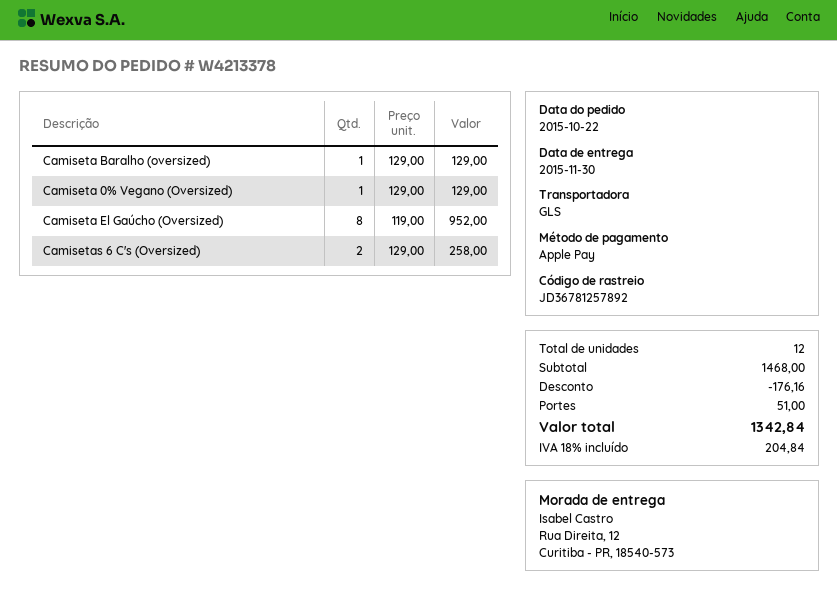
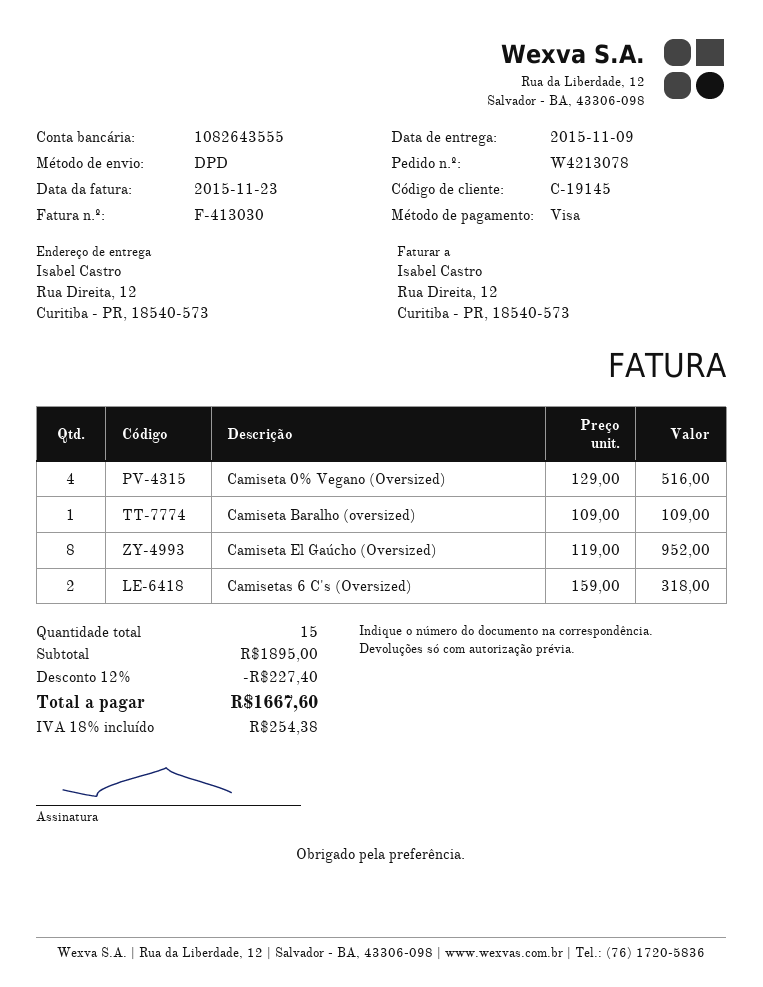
order number: W4213378 -> W4213078
delivery date: 2015-11-30 -> 2015-11-09
payment method: Apple Pay -> Visa
shipping method: GLS -> DPD
Camiseta Baralho (oversized): 1 x 129.00 = 129.00 -> 1 x 109.00 = 109.00
Camiseta 0% Vegano (Oversized): 1 x 129.00 = 129.00 -> 4 x 129.00 = 516.00
Camisetas 6 C's (Oversized): 2 x 129.00 = 258.00 -> 2 x 159.00 = 318.00
total quantity: 12 -> 15
subtotal: 1468.00 -> 1895.00
discount: 176.16 -> 227.40
shipping: 51.00 -> none
tax: 18% = 204.84 -> 18% = 254.38
total: 1342.84 -> 1667.60

